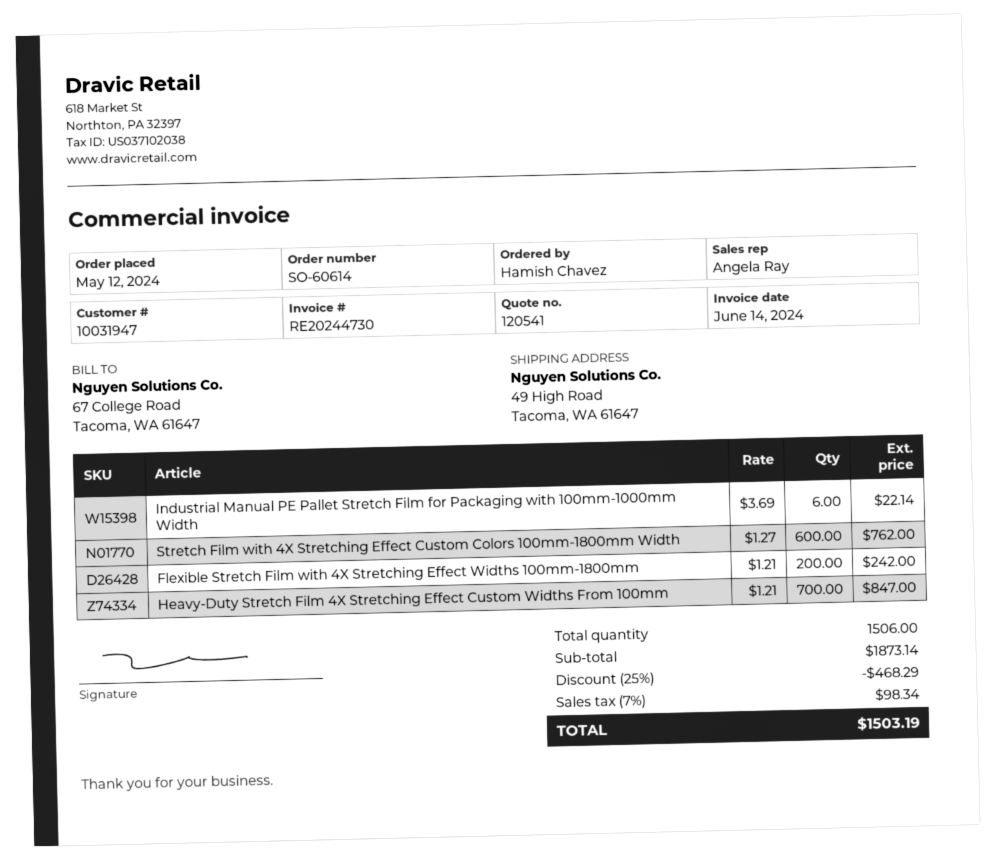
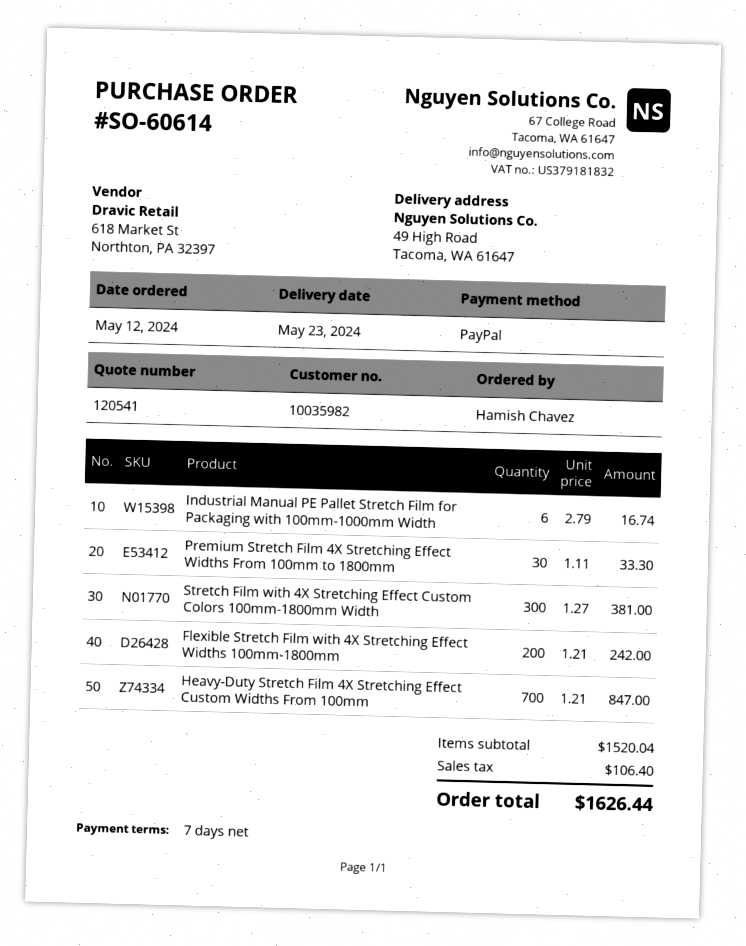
customer number: 10031947 -> 10035982
Industrial Manual PE Pallet Stretch Film for Packaging with 100mm-1000mm Width: 6 x 3.69 = 22.14 -> 6 x 2.79 = 16.74
Stretch Film with 4X Stretching Effect Custom Colors 100mm-1800mm Width: 600 x 1.27 = 762.00 -> 300 x 1.27 = 381.00
Premium Stretch Film 4X Stretching Effect Widths From 100mm to 1800mm: none -> 30 x 1.11 = 33.30
subtotal: 1873.14 -> 1520.04
discount: 25% = 468.29 -> none
tax: 98.34 -> 106.40
total: 1503.19 -> 1626.44

